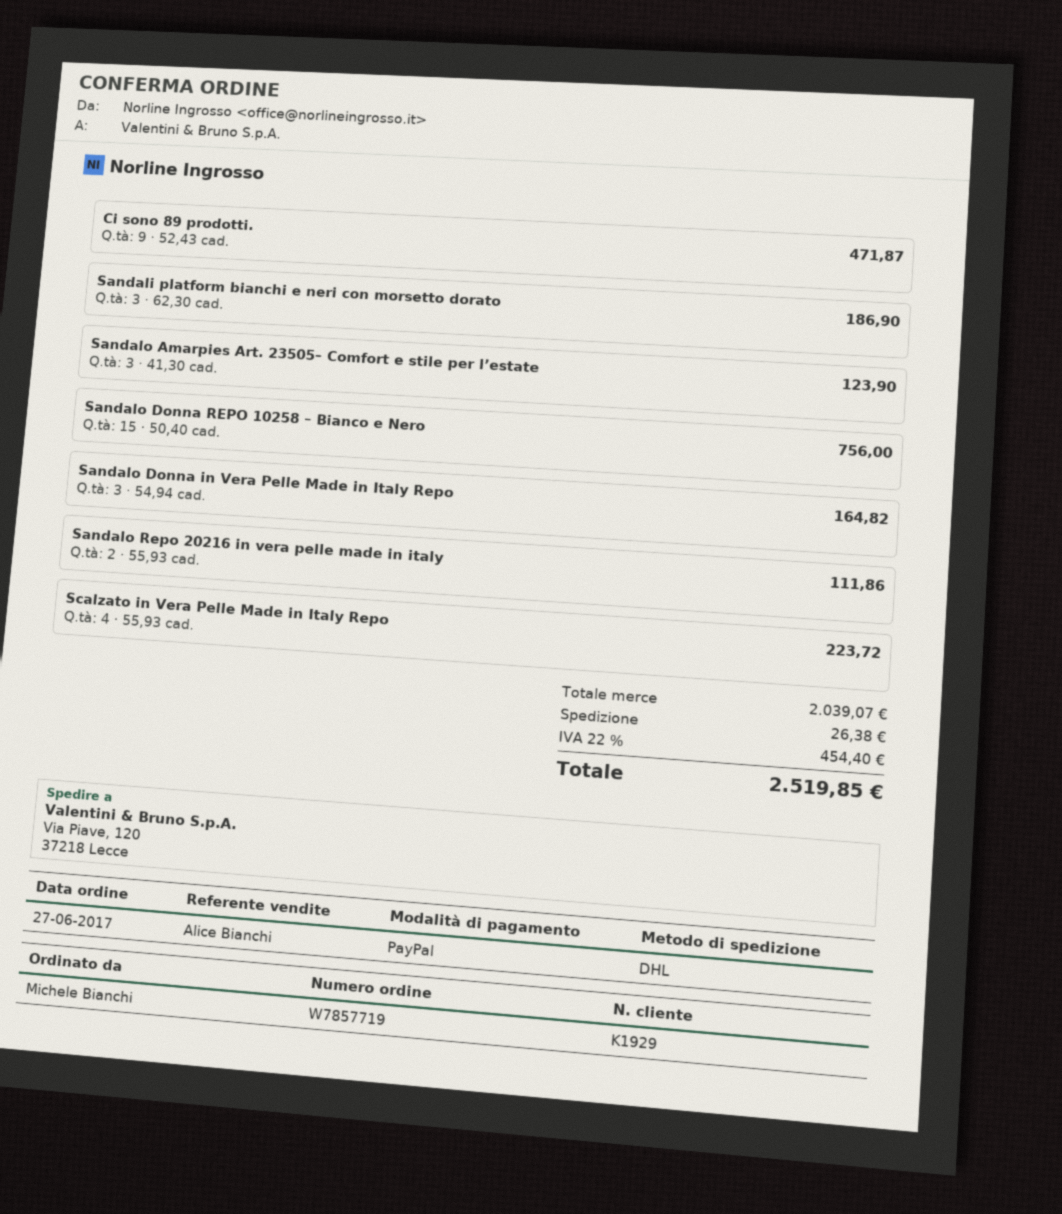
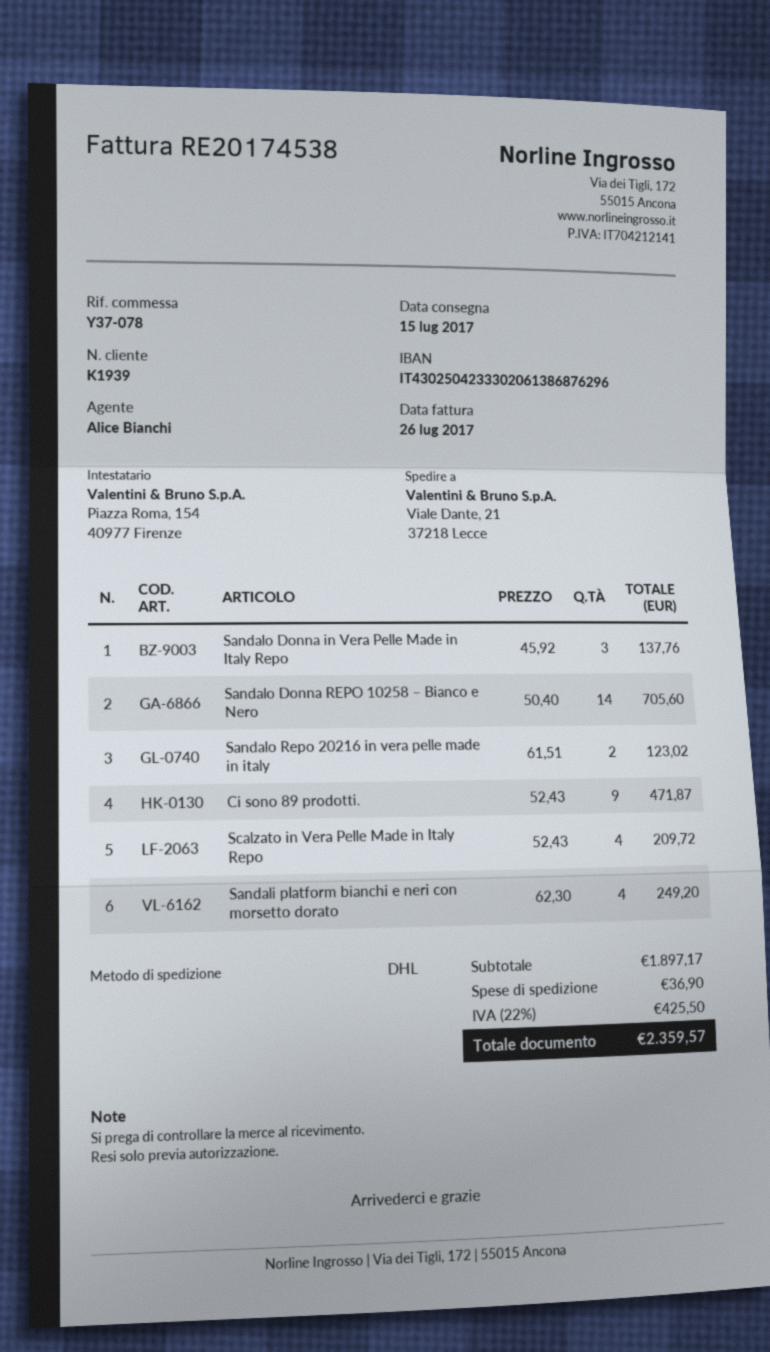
customer number: K1929 -> K1939
ship to: Via Piave, 120, 37218 Lecce -> Viale Dante, 21, 37218 Lecce
Sandali platform bianchi e neri con morsetto dorato: 3 x 62.30 = 186.90 -> 4 x 62.30 = 249.20
Sandalo Amarpies Art. 23505– Comfort e stile per l’estate: 3 x 41.30 = 123.90 -> none
Sandalo Donna REPO 10258 – Bianco e Nero: 15 x 50.40 = 756.00 -> 14 x 50.40 = 705.60
Sandalo Donna in Vera Pelle Made in Italy Repo: 3 x 54.94 = 164.82 -> 3 x 45.92 = 137.76
Sandalo Repo 20216 in vera pelle made in italy: 2 x 55.93 = 111.86 -> 2 x 61.51 = 123.02
Scalzato in Vera Pelle Made in Italy Repo: 4 x 55.93 = 223.72 -> 4 x 52.43 = 209.72
subtotal: 2039.07 -> 1897.17
shipping: 26.38 -> 36.90
tax: 22% = 454.40 -> 22% = 425.50
total: 2519.85 -> 2359.57

